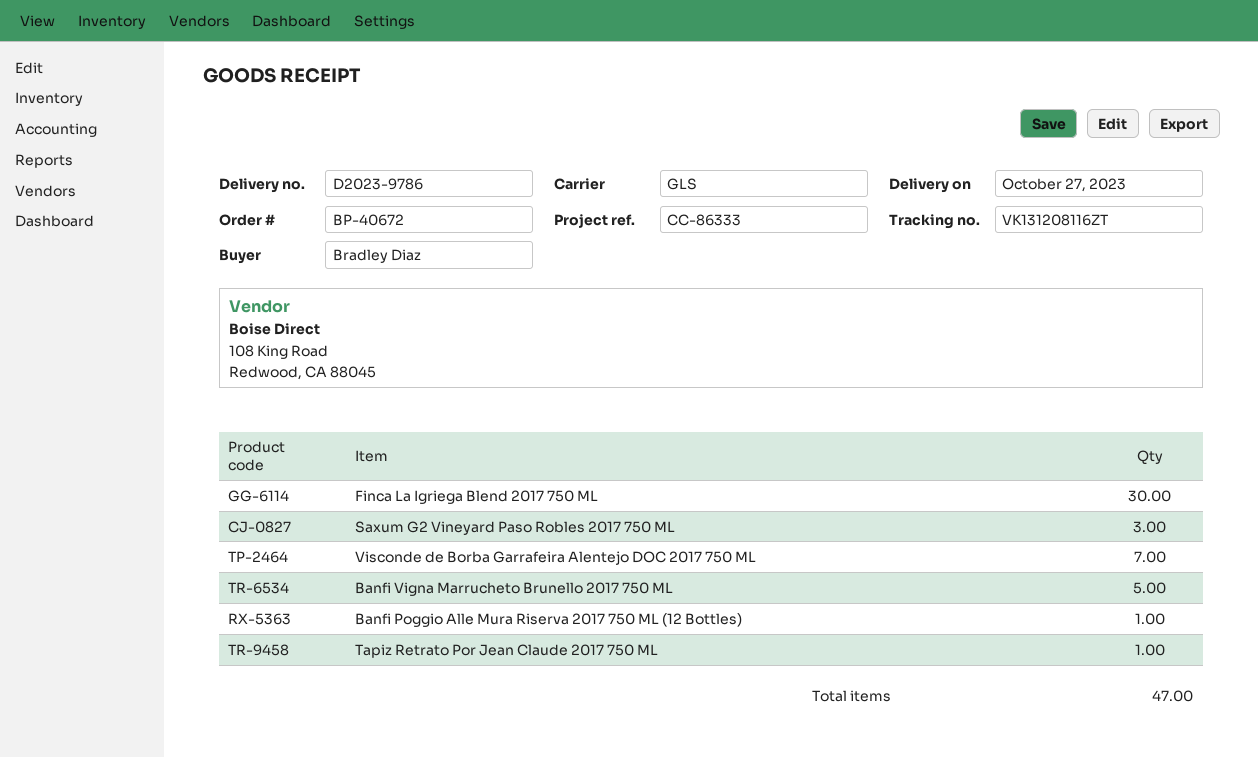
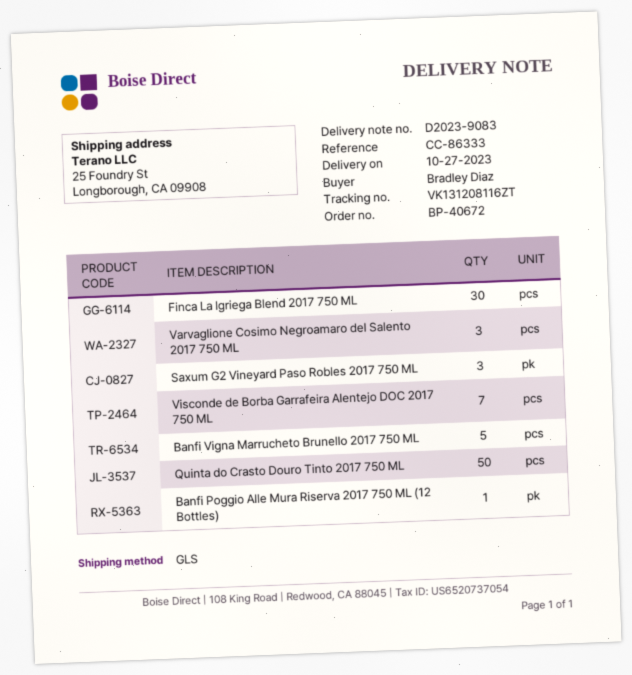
delivery note number: D2023-9786 -> D2023-9083
Tapiz Retrato Por Jean Claude 2017 750 ML: 1 -> none
Varvaglione Cosimo Negroamaro del Salento 2017 750 ML: none -> 3
Quinta do Crasto Douro Tinto 2017 750 ML: none -> 50

